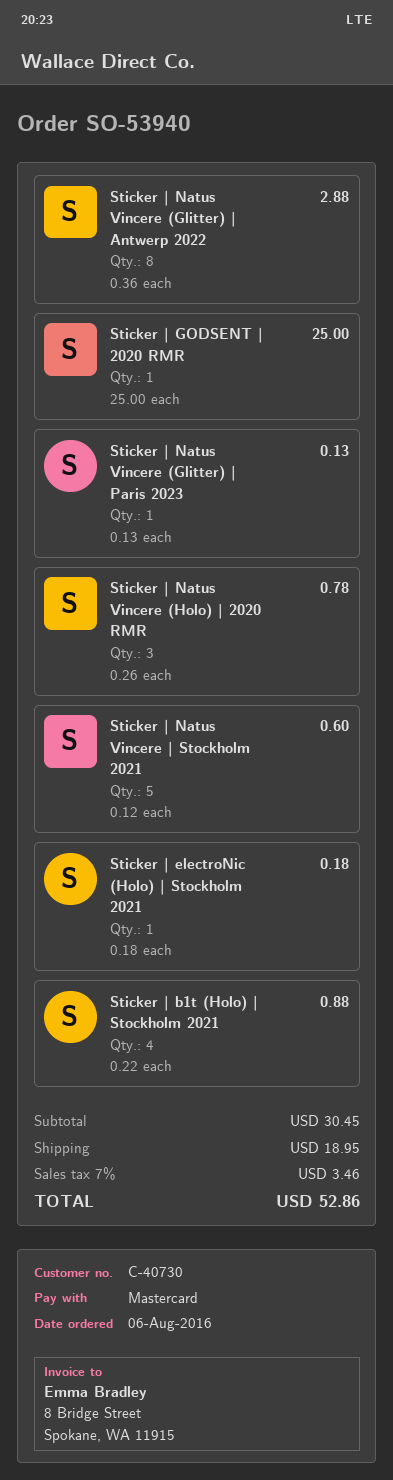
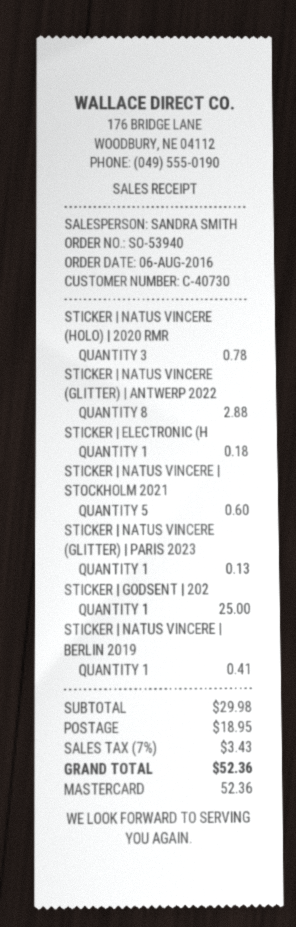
Sticker | b1t (Holo) | Stockholm 2021: 4 for 0.88 -> none
STICKER | NATUS VINCERE | BERLIN 2019: none -> 1 for 0.41
subtotal: 30.45 -> 29.98
tax: 7% = 3.46 -> 7% = 3.43
total: 52.86 -> 52.36

